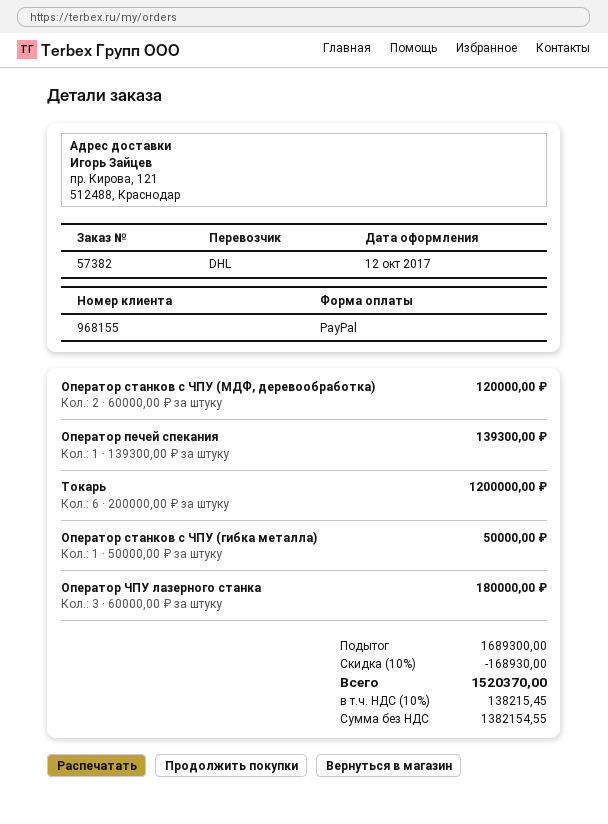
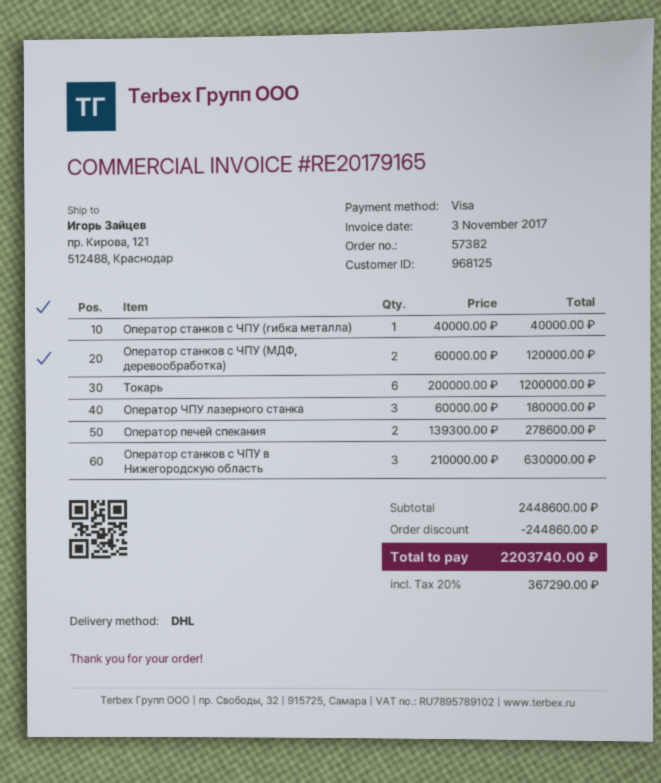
customer number: 968155 -> 968125
payment method: PayPal -> Visa
Оператор печей спекания: 1 x 139300.00 = 139300.00 -> 2 x 139300.00 = 278600.00
Оператор станков с ЧПУ (гибка металла): 1 x 50000.00 = 50000.00 -> 1 x 40000.00 = 40000.00
Оператор станков с ЧПУ в Нижегородскую область: none -> 3 x 210000.00 = 630000.00
subtotal: 1689300.00 -> 2448600.00
discount: 168930.00 -> 244860.00
tax: 10% = 138215.45 -> 20% = 367290.00
total: 1520370.00 -> 2203740.00

